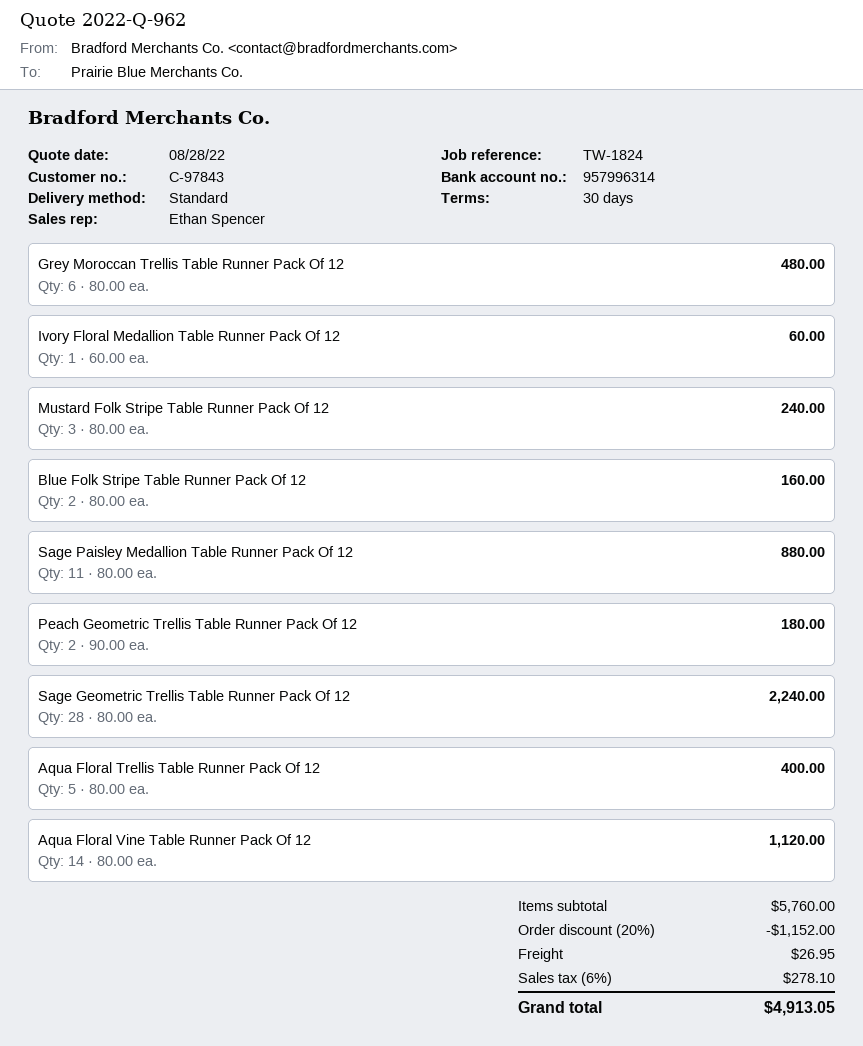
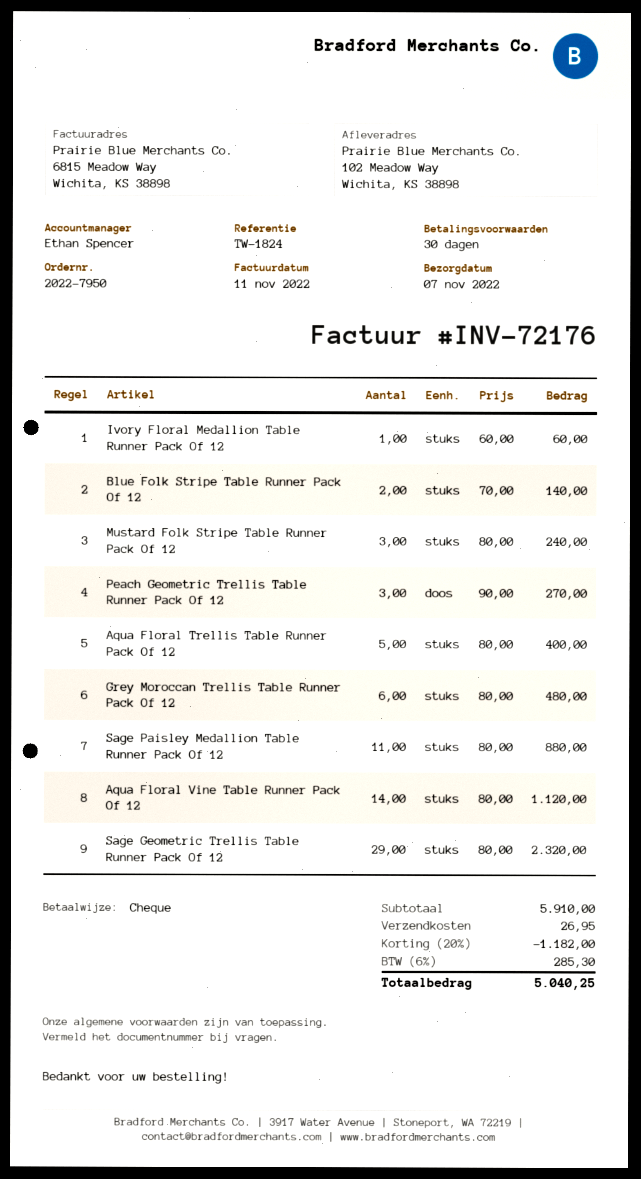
Blue Folk Stripe Table Runner Pack Of 12: 2 x 80.00 = 160.00 -> 2 x 70.00 = 140.00
Peach Geometric Trellis Table Runner Pack Of 12: 2 x 90.00 = 180.00 -> 3 x 90.00 = 270.00
Sage Geometric Trellis Table Runner Pack Of 12: 28 x 80.00 = 2240.00 -> 29 x 80.00 = 2320.00
subtotal: 5760.00 -> 5910.00
discount: 20% = 1152.00 -> 20% = 1182.00
tax: 6% = 278.10 -> 6% = 285.30
total: 4913.05 -> 5040.25

